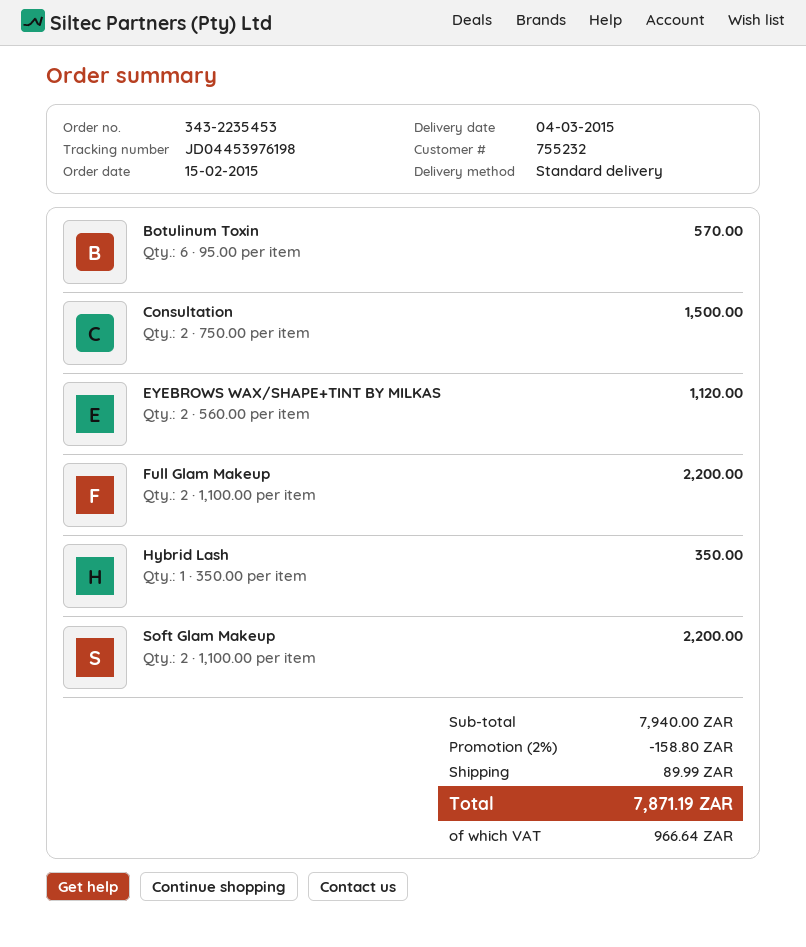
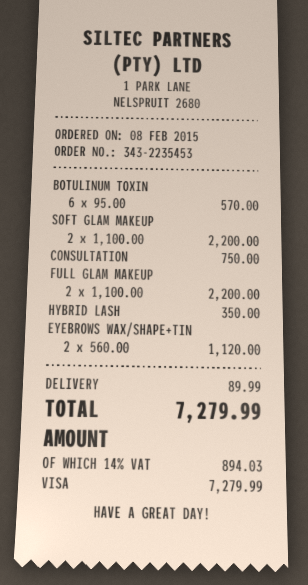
order date: 2015-02-15 -> 2015-02-08
Consultation: 2 x 750.00 = 1500.00 -> 1 x 750.00 = 750.00
discount: 2% = 158.80 -> none
tax: 966.64 -> 894.03
total: 7871.19 -> 7279.99

